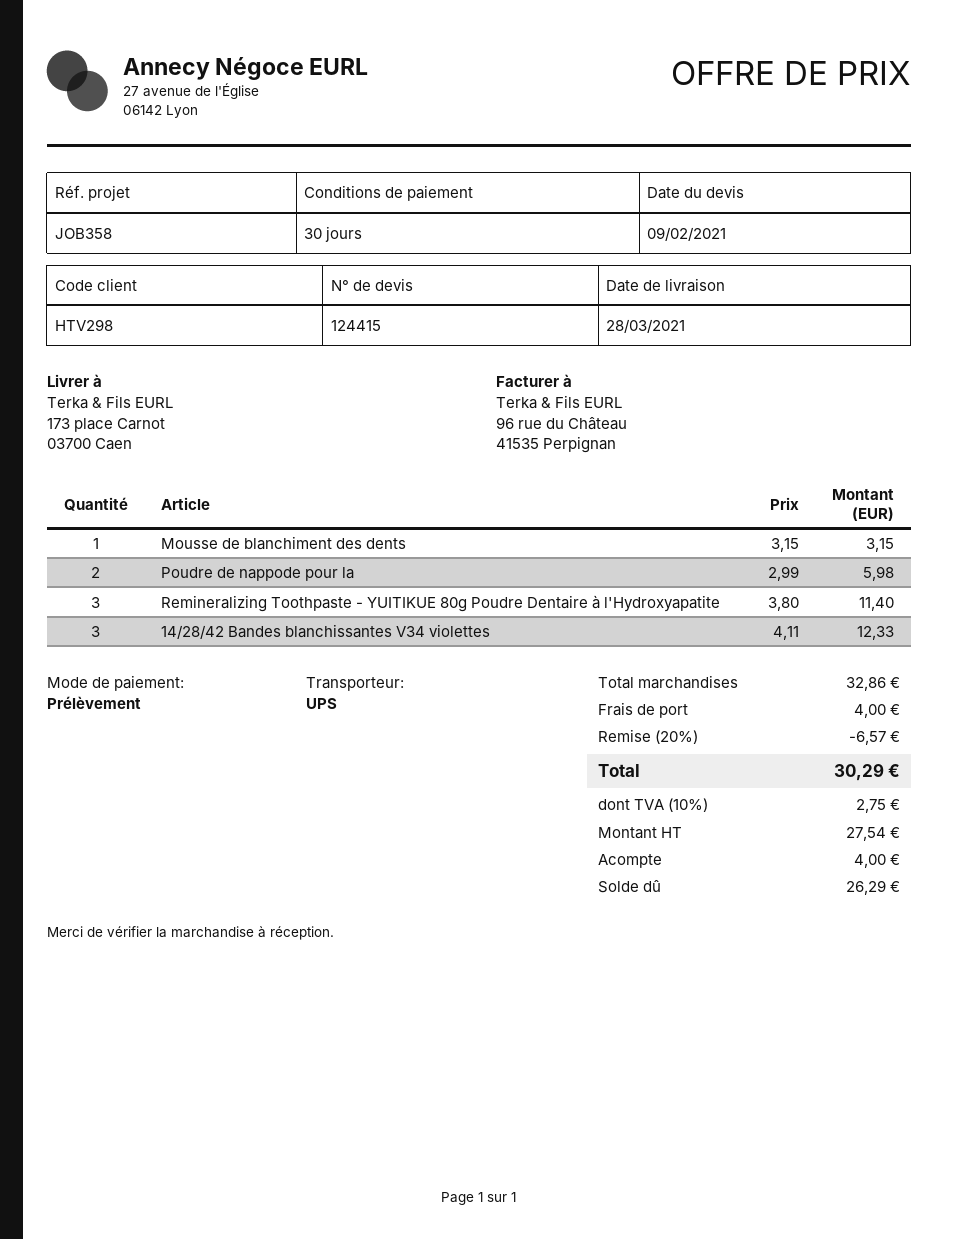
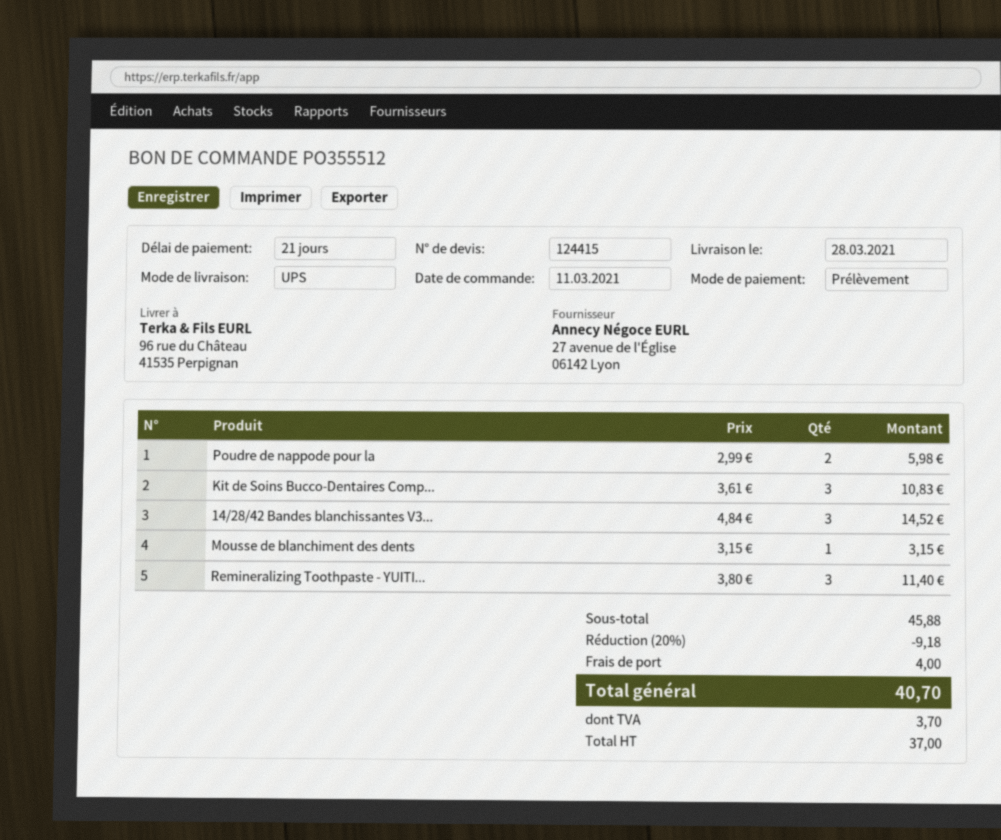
payment terms: 30 days -> 21 days
ship to: 173 place Carnot, 03700 Caen -> 96 rue du Château, 41535 Perpignan
14/28/42 Bandes blanchissantes V34 violettes: 3 x 4.11 = 12.33 -> 3 x 4.84 = 14.52
Kit de Soins Bucco-Dentaires Comp...: none -> 3 x 3.61 = 10.83
subtotal: 32.86 -> 45.88
discount: 20% = 6.57 -> 20% = 9.18
net: 27.54 -> 37.00
tax: 2.75 -> 3.70
total: 30.29 -> 40.70

